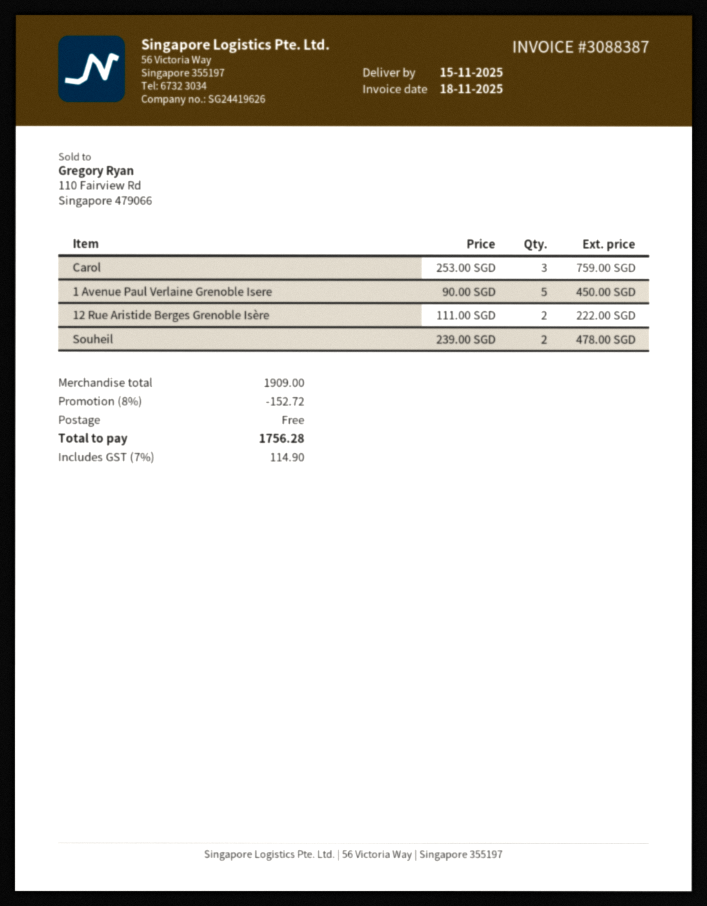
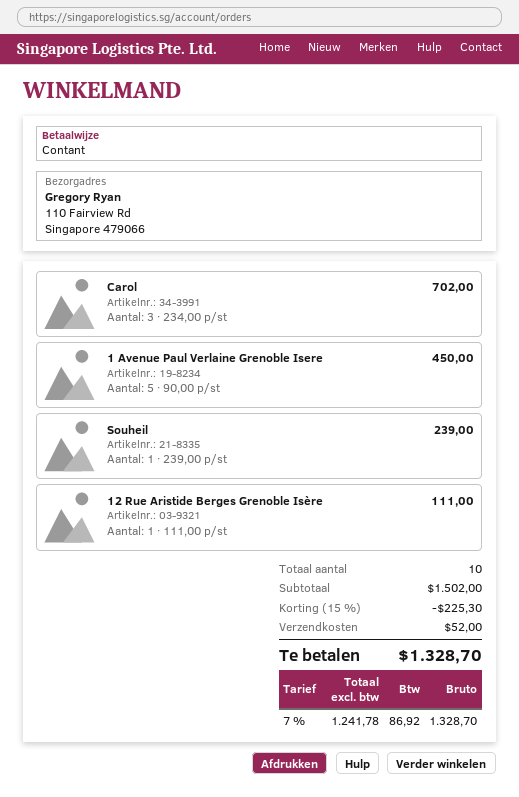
Carol: 3 x 253.00 = 759.00 -> 3 x 234.00 = 702.00
12 Rue Aristide Berges Grenoble Isère: 2 x 111.00 = 222.00 -> 1 x 111.00 = 111.00
Souheil: 2 x 239.00 = 478.00 -> 1 x 239.00 = 239.00
subtotal: 1909.00 -> 1502.00
discount: 8% = 152.72 -> 15% = 225.30
shipping: 0.00 -> 52.00
tax: 7% = 114.90 -> 7% = 86.92
total: 1756.28 -> 1328.70

